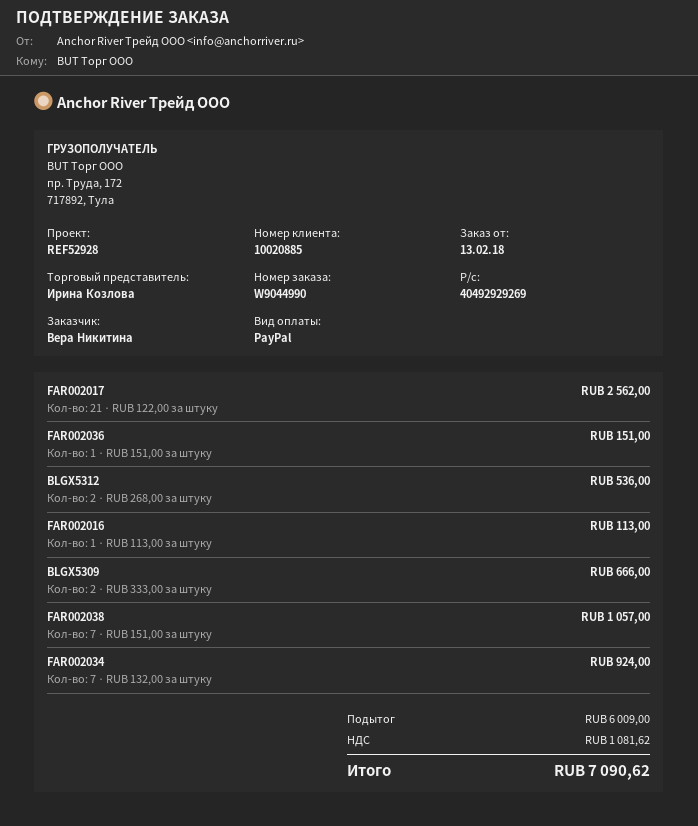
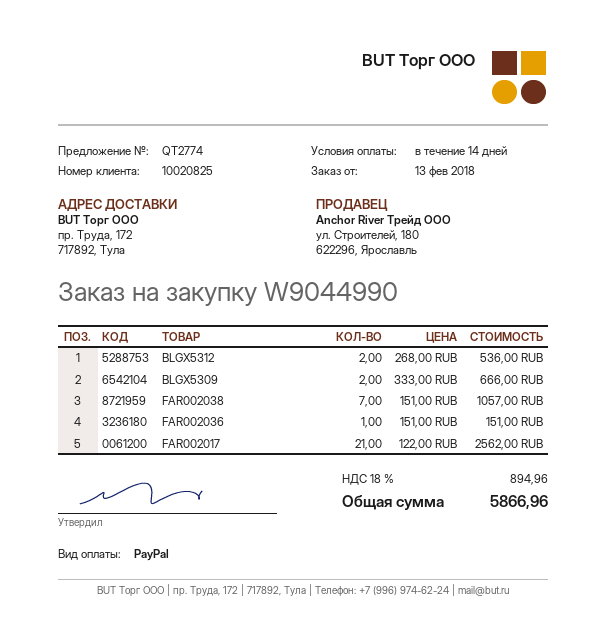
customer number: 10020885 -> 10020825
FAR002016: 1 x 113.00 = 113.00 -> none
FAR002034: 7 x 132.00 = 924.00 -> none
tax: 1081.62 -> 894.96
total: 7090.62 -> 5866.96

